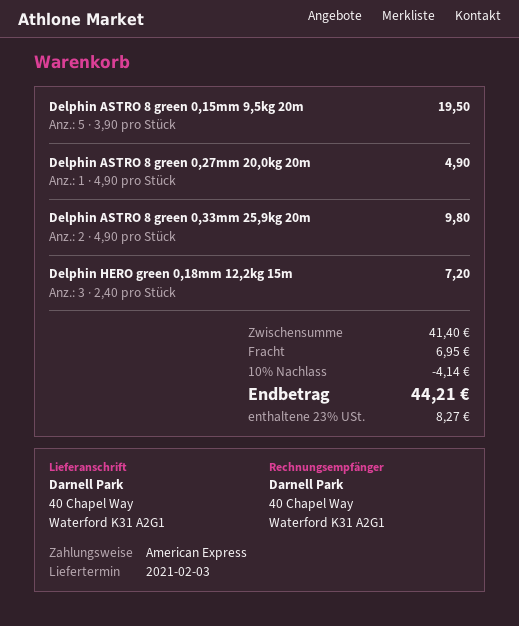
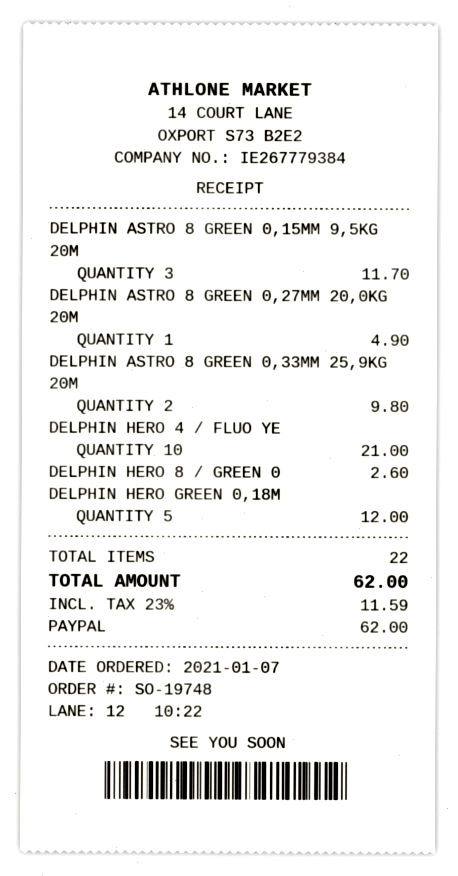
payment method: American Express -> PayPal
Delphin ASTRO 8 green 0,15mm 9,5kg 20m: 5 for 19.50 -> 3 for 11.70
Delphin HERO green 0,18mm 12,2kg 15m: 3 for 7.20 -> 5 for 12.00
DELPHIN HERO 4 / FLUO YE: none -> 10 for 21.00
DELPHIN HERO 8 / GREEN 0: none -> 1 for 2.60
discount: 10% = 4.14 -> none
shipping: 6.95 -> none
tax: 23% = 8.27 -> 23% = 11.59
total: 44.21 -> 62.00

